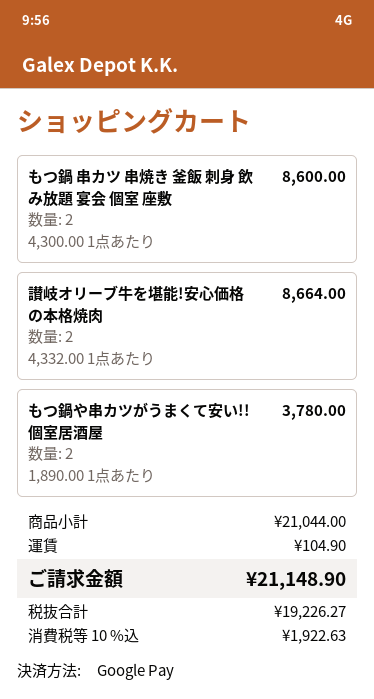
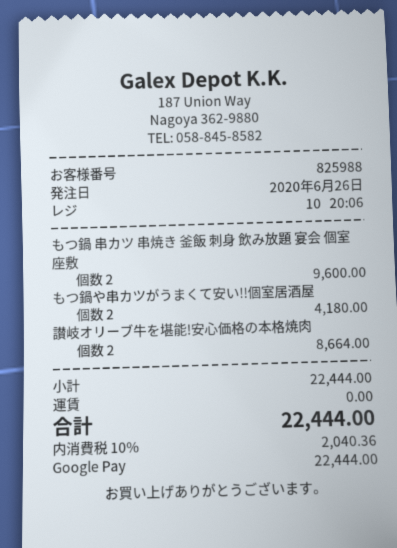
もつ鍋 串カツ 串焼き 釜飯 刺身 飲み放題 宴会 個室 座敷: 2 for 8600.00 -> 2 for 9600.00
もつ鍋や串カツがうまくて安い!!個室居酒屋: 2 for 3780.00 -> 2 for 4180.00
subtotal: 21044.00 -> 22444.00
shipping: 104.90 -> 0.00
tax: 10% = 1922.63 -> 10% = 2040.36
total: 21148.90 -> 22444.00

